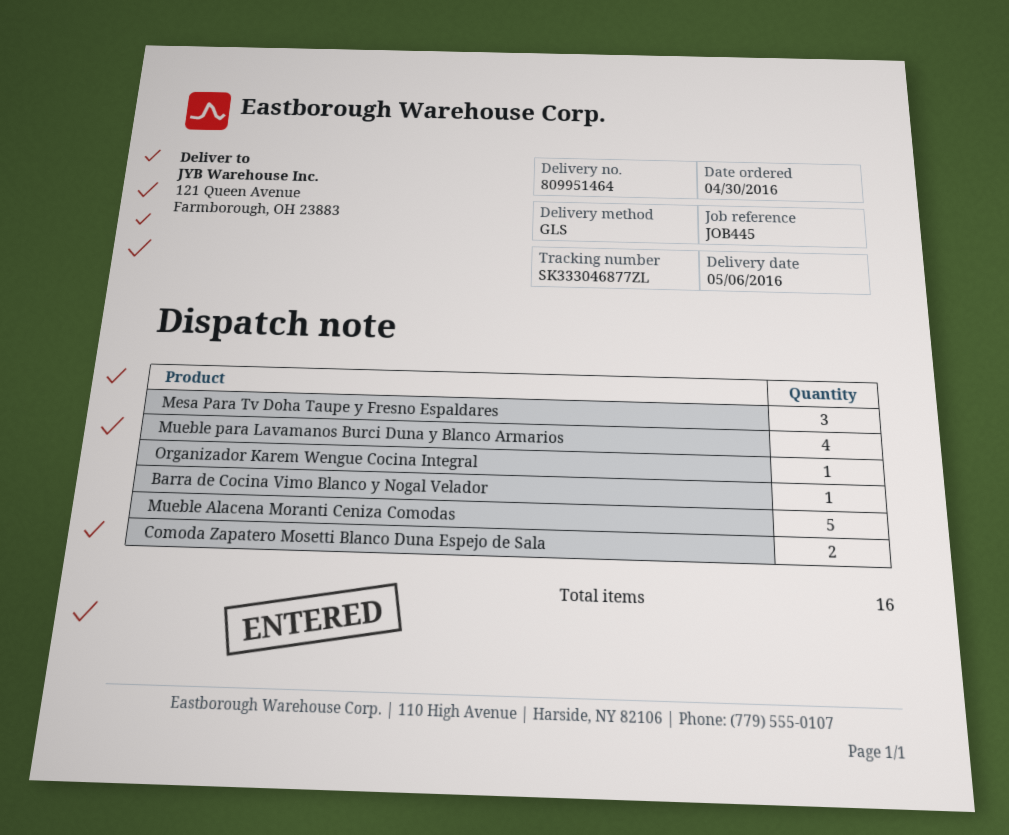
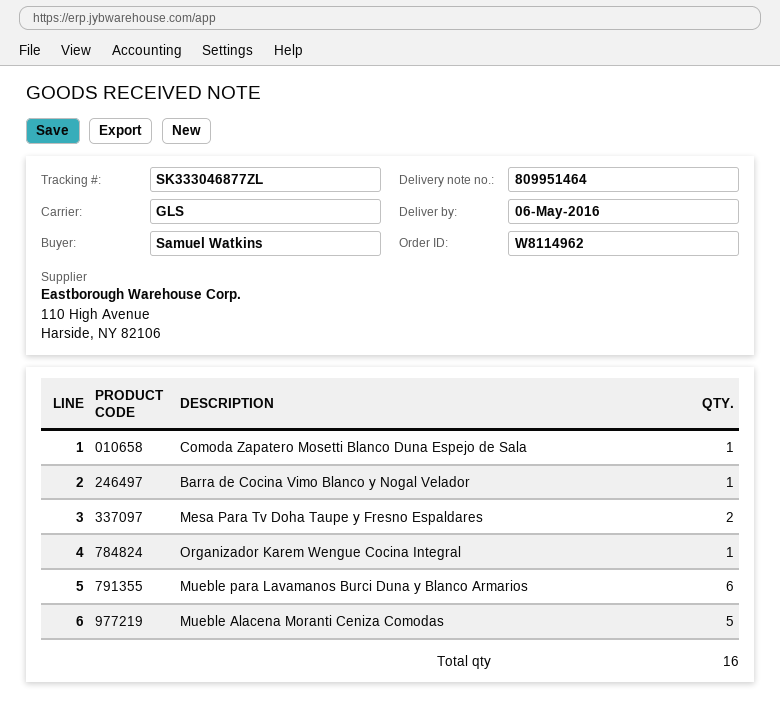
Mesa Para Tv Doha Taupe y Fresno Espaldares: 3 -> 2
Mueble para Lavamanos Burci Duna y Blanco Armarios: 4 -> 6
Comoda Zapatero Mosetti Blanco Duna Espejo de Sala: 2 -> 1

